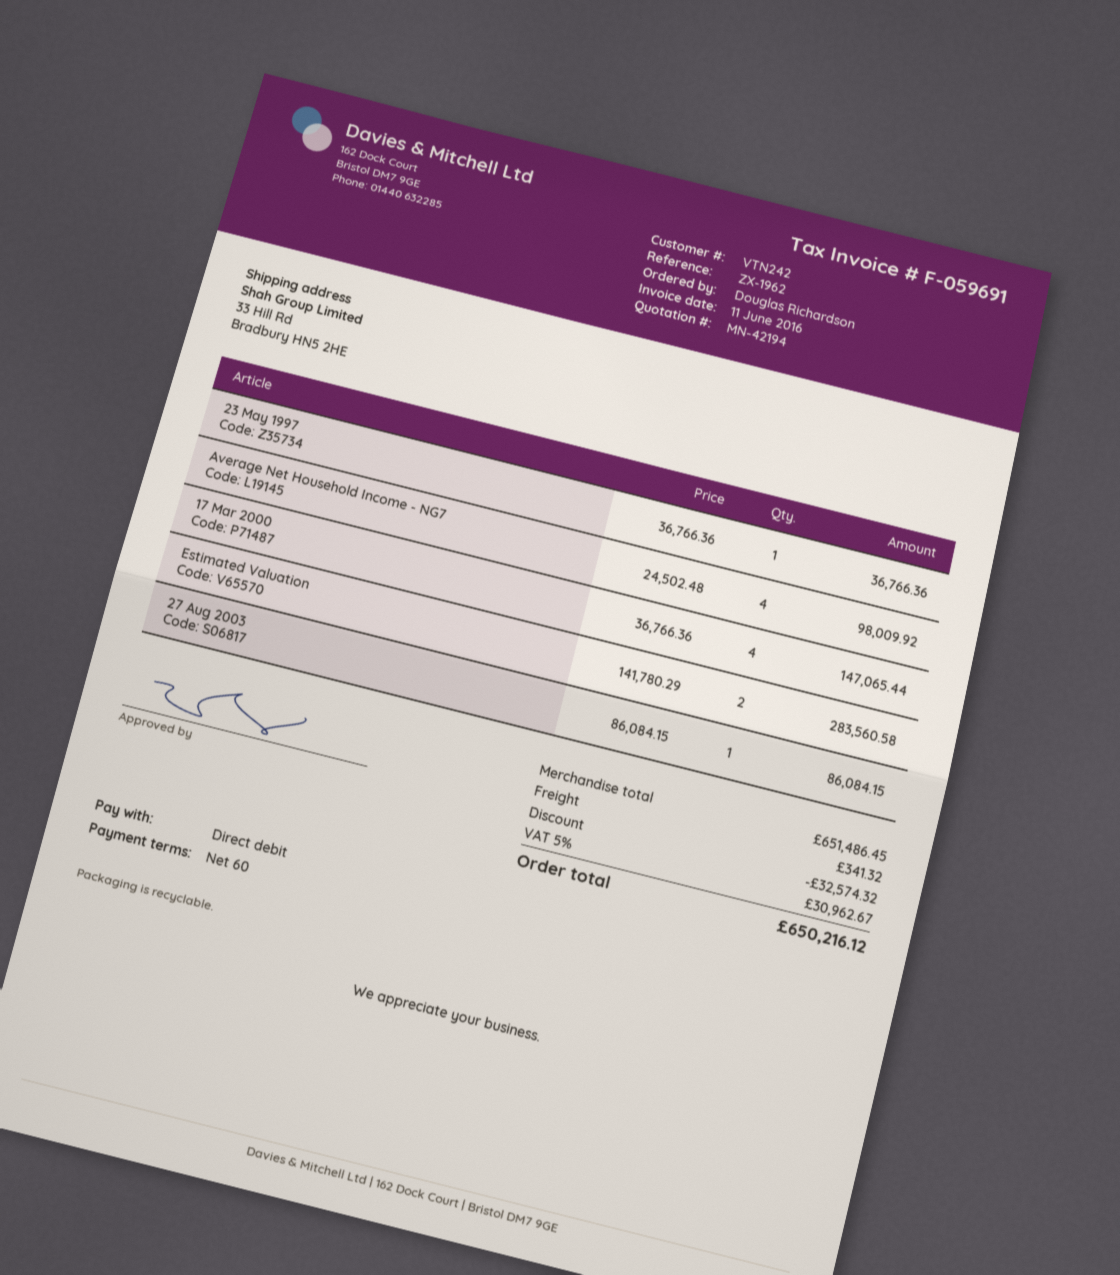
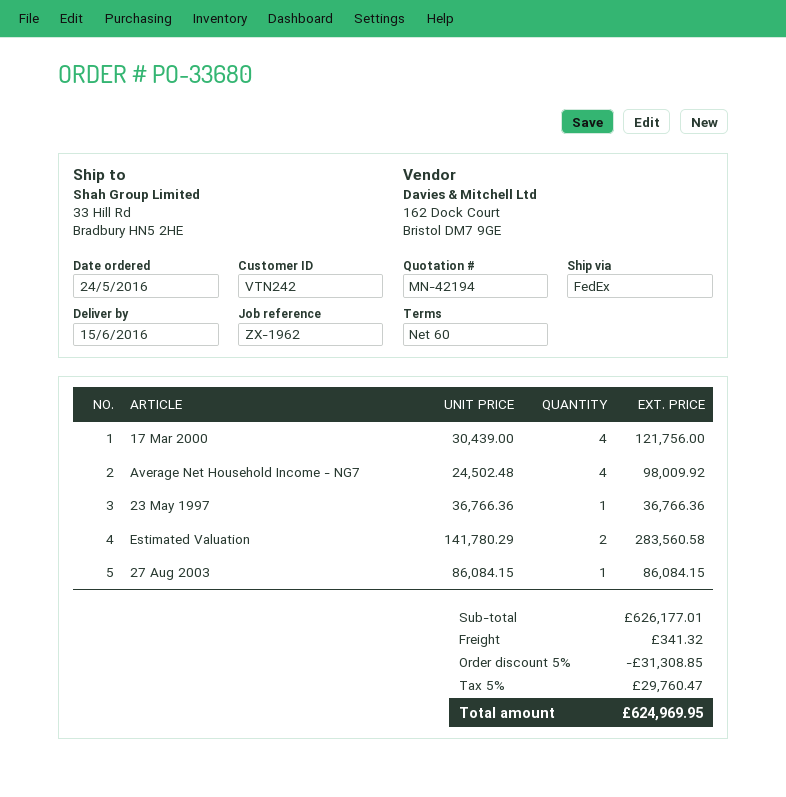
17 Mar 2000: 4 x 36766.36 = 147065.44 -> 4 x 30439.00 = 121756.00
subtotal: 651486.45 -> 626177.01
discount: 32574.32 -> 31308.85
tax: 5% = 30962.67 -> 5% = 29760.47
total: 650216.12 -> 624969.95

